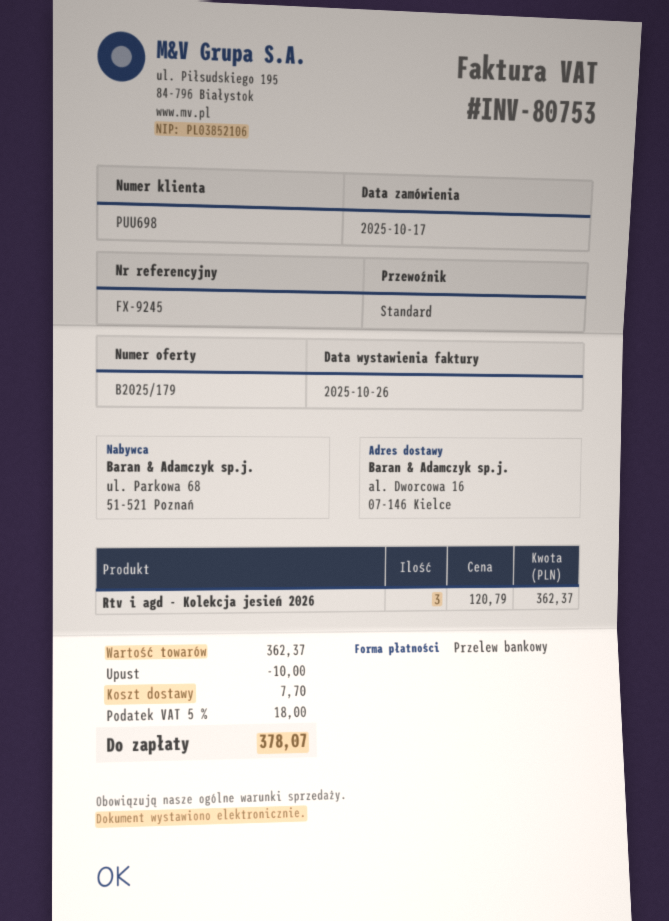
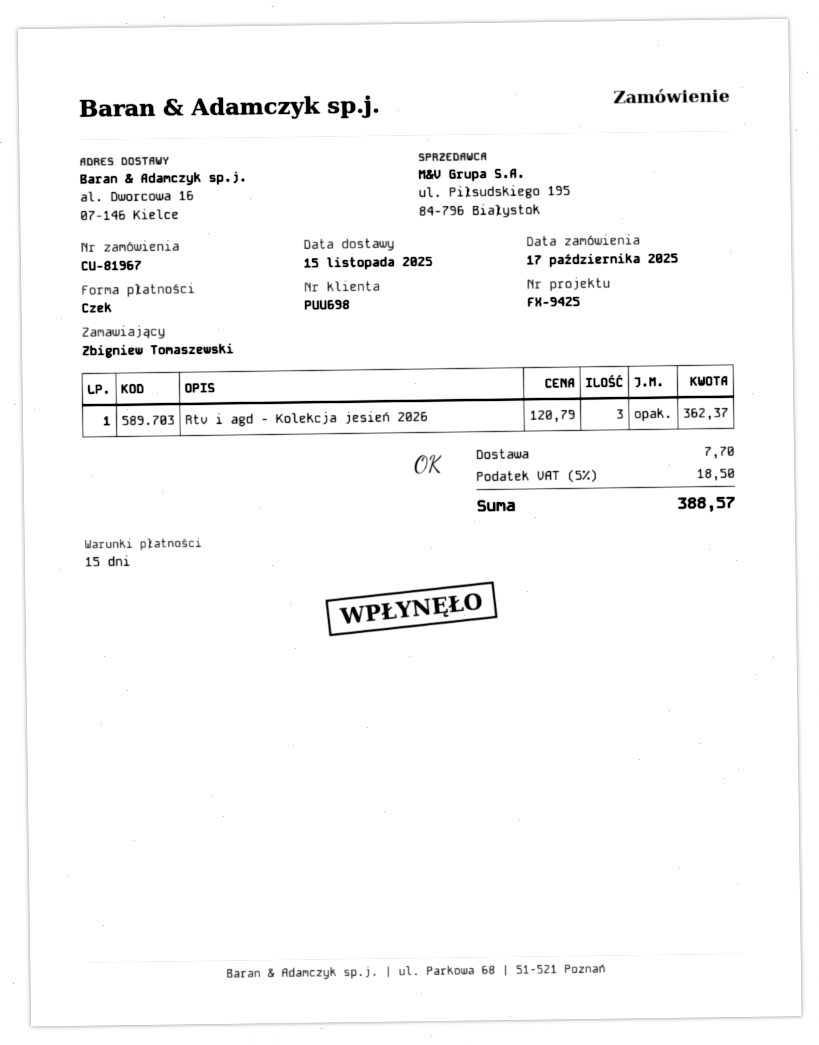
reference: FX-9245 -> FX-9425
payment method: bank transfer -> cheque
discount: 10.00 -> none
tax: 5% = 18.00 -> 5% = 18.50
total: 378.07 -> 388.57

